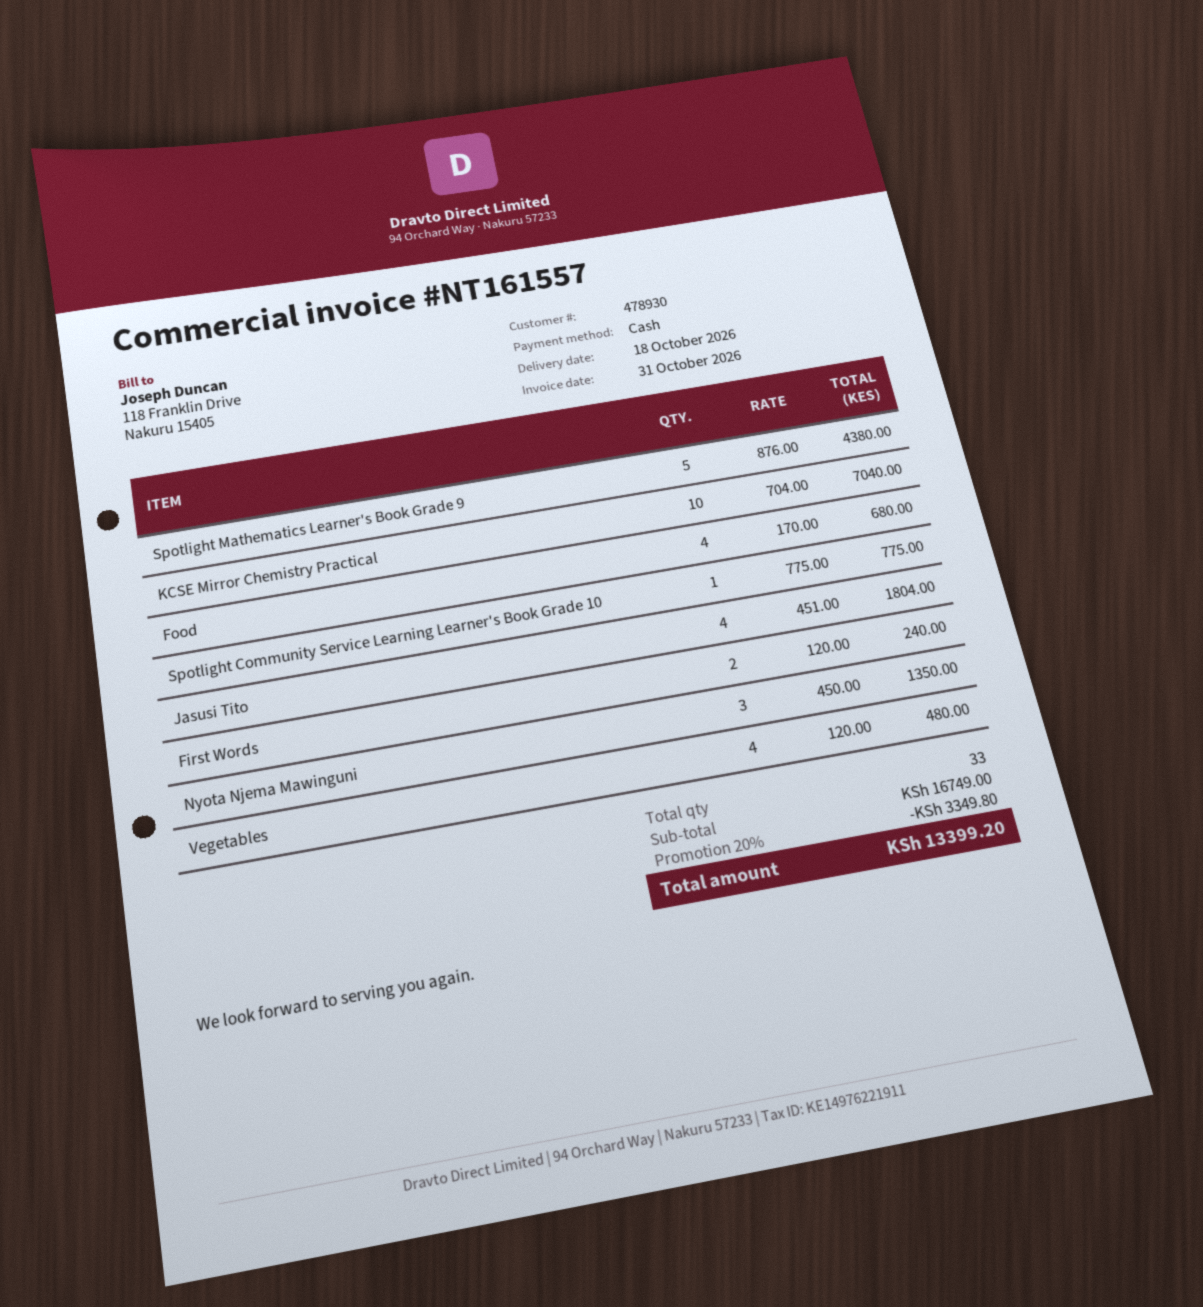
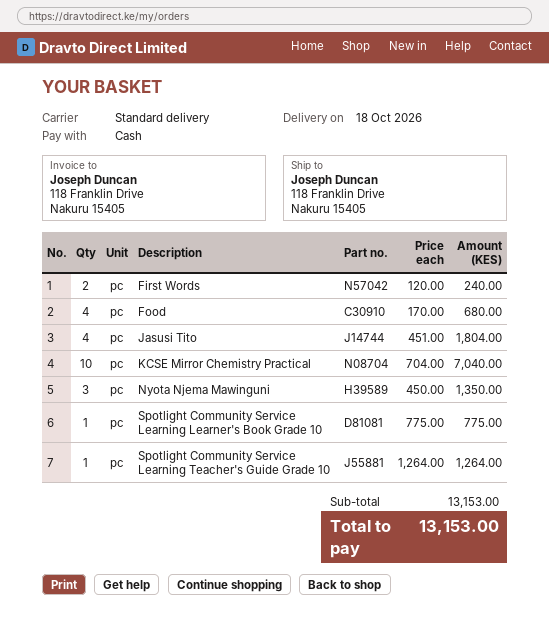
Spotlight Mathematics Learner's Book Grade 9: 5 x 876.00 = 4380.00 -> none
Vegetables: 4 x 120.00 = 480.00 -> none
Spotlight Community Service Learning Teacher's Guide Grade 10: none -> 1 x 1264.00 = 1264.00
subtotal: 16749.00 -> 13153.00
discount: 20% = 3349.80 -> none
total: 13399.20 -> 13153.00

